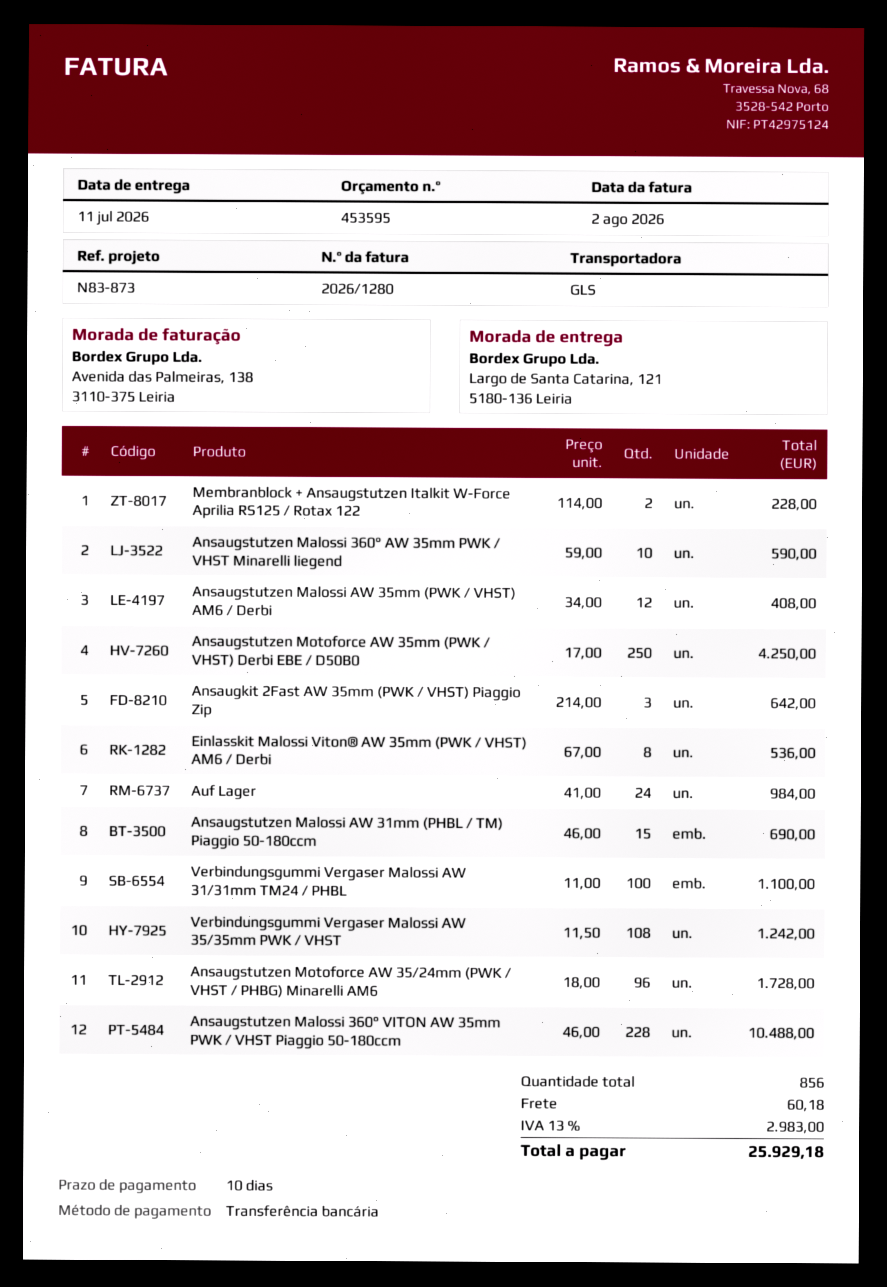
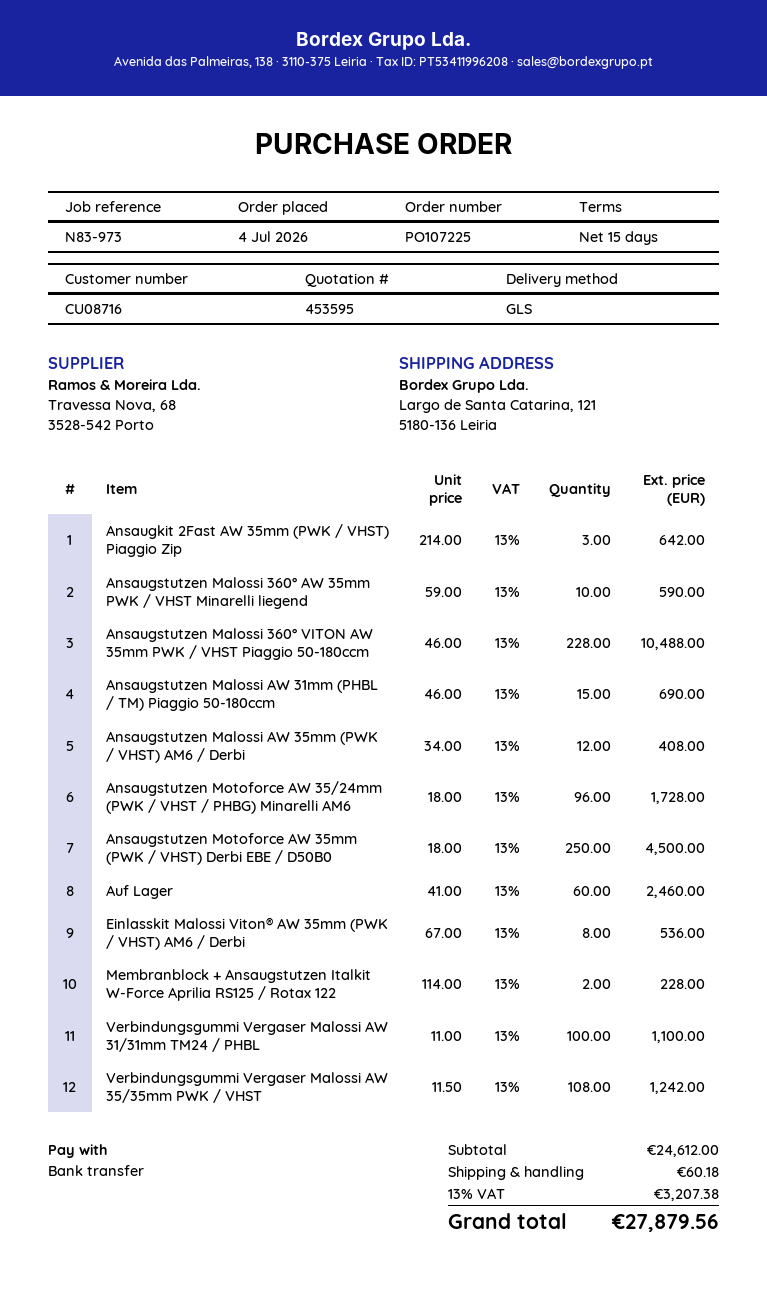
payment terms: 10 days -> 15 days
reference: N83-873 -> N83-973
Ansaugstutzen Motoforce AW 35mm (PWK / VHST) Derbi EBE / D50B0: 250 x 17.00 = 4250.00 -> 250 x 18.00 = 4500.00
Auf Lager: 24 x 41.00 = 984.00 -> 60 x 41.00 = 2460.00
tax: 13% = 2983.00 -> 13% = 3207.38
total: 25929.18 -> 27879.56

